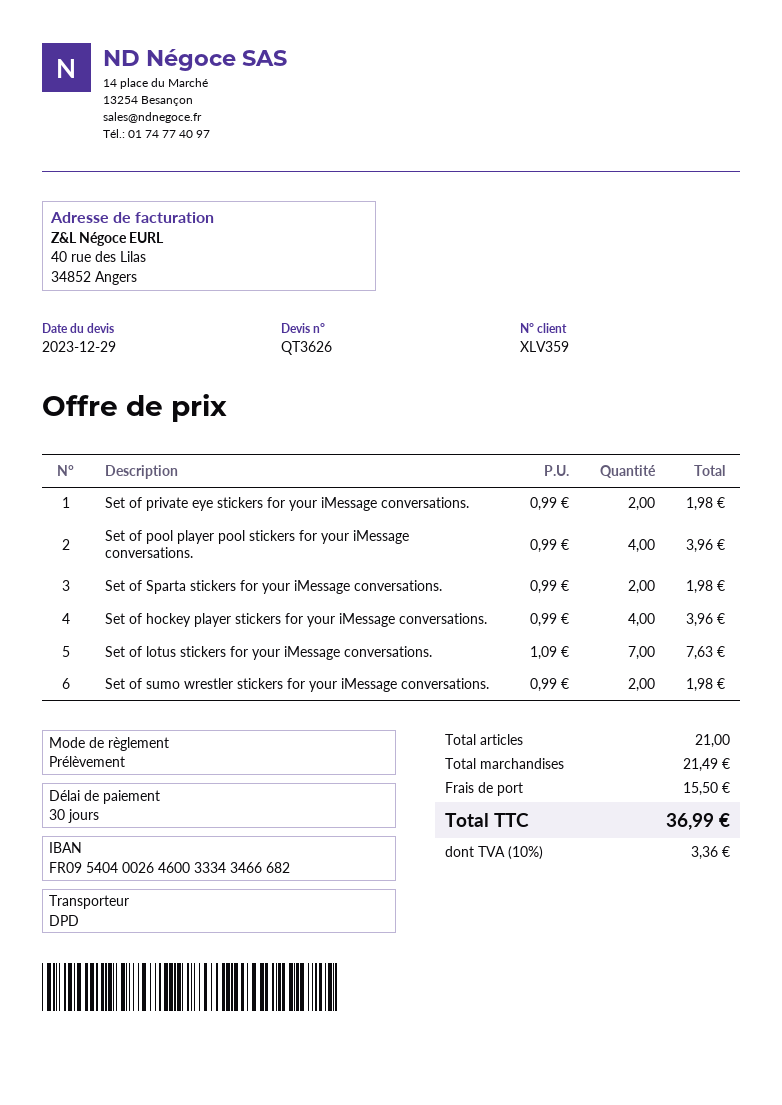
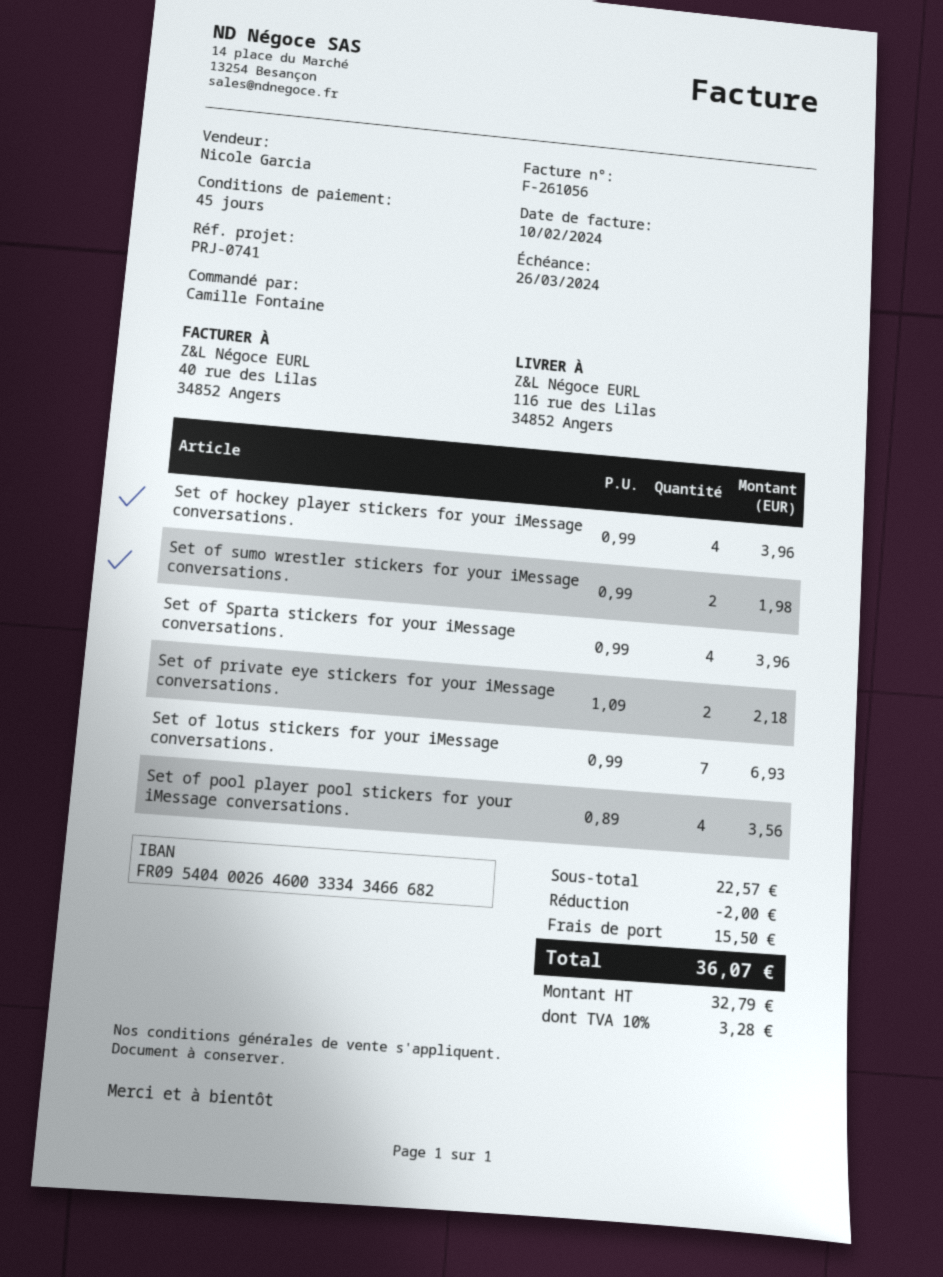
payment terms: 30 days -> 45 days
Set of private eye stickers for your iMessage conversations.: 2 x 0.99 = 1.98 -> 2 x 1.09 = 2.18
Set of pool player pool stickers for your iMessage conversations.: 4 x 0.99 = 3.96 -> 4 x 0.89 = 3.56
Set of Sparta stickers for your iMessage conversations.: 2 x 0.99 = 1.98 -> 4 x 0.99 = 3.96
Set of lotus stickers for your iMessage conversations.: 7 x 1.09 = 7.63 -> 7 x 0.99 = 6.93
subtotal: 21.49 -> 22.57
discount: none -> 2.00
tax: 10% = 3.36 -> 10% = 3.28
total: 36.99 -> 36.07

